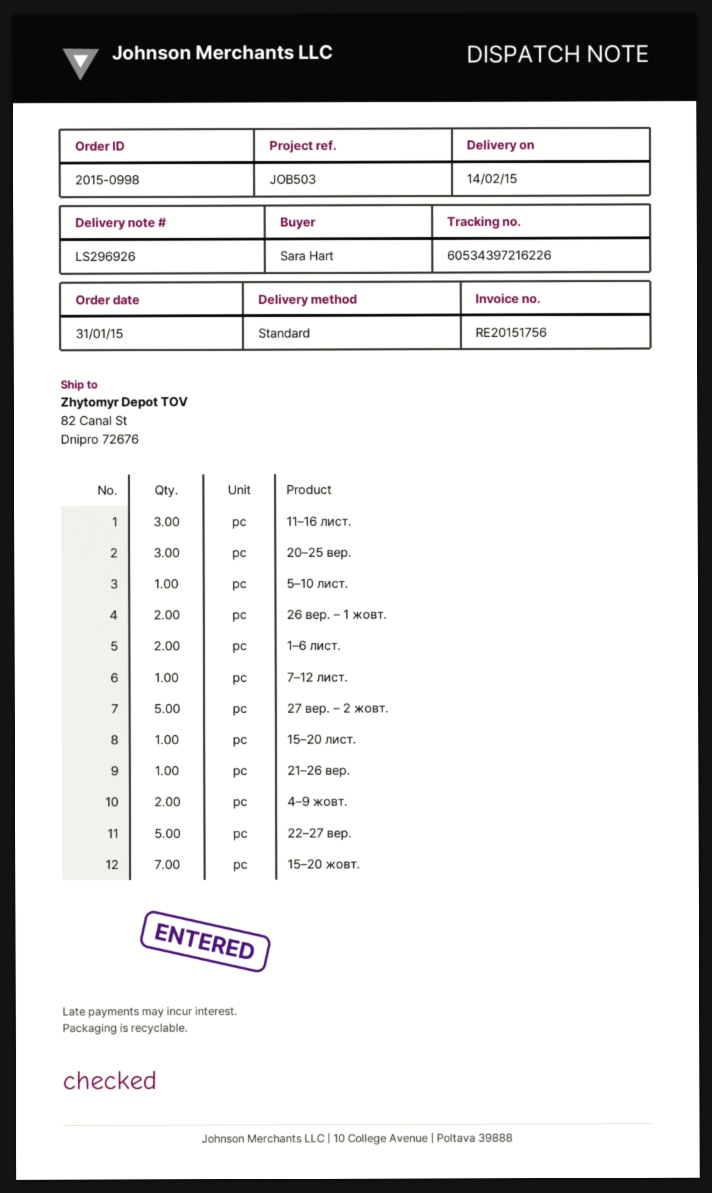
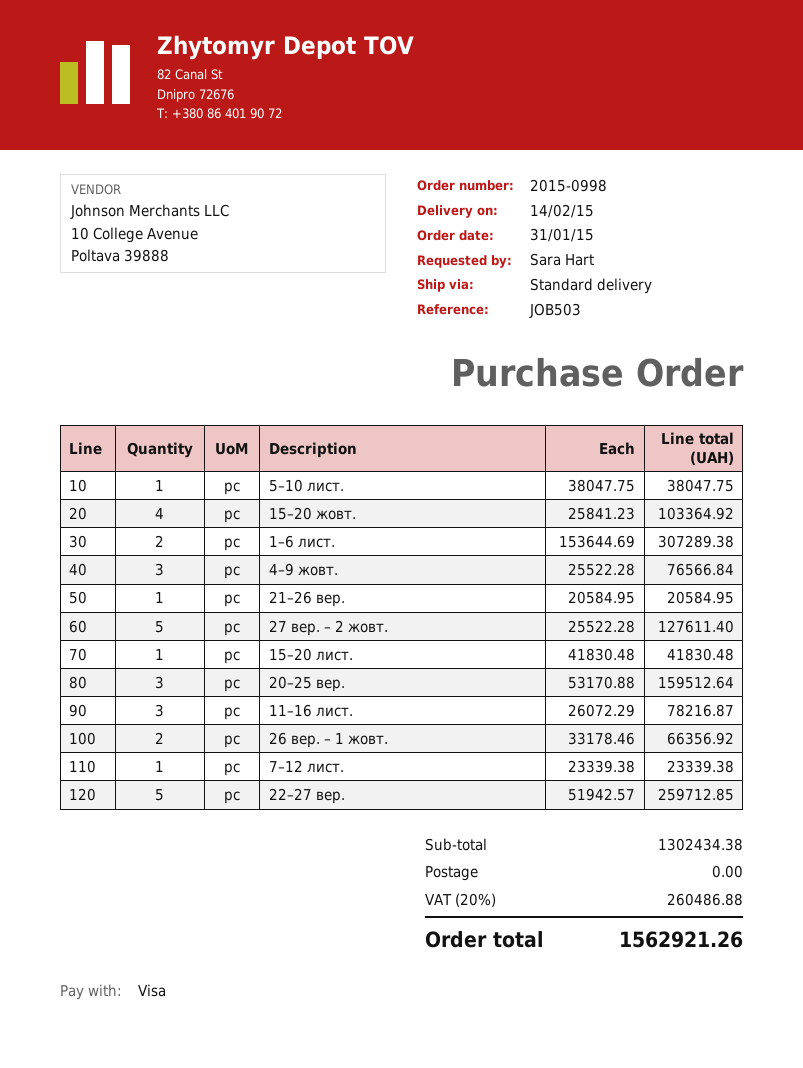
4–9 жовт.: 2 -> 3
15–20 жовт.: 7 -> 4

